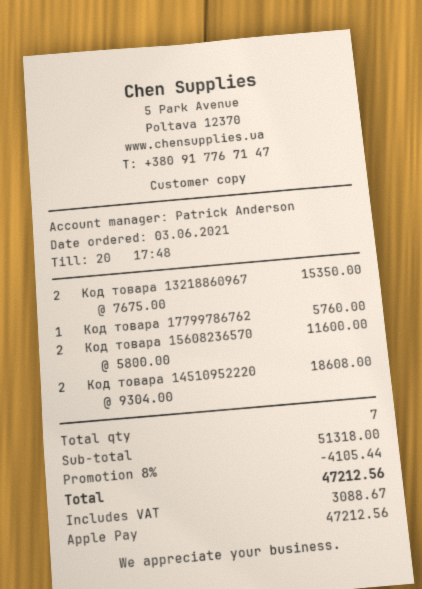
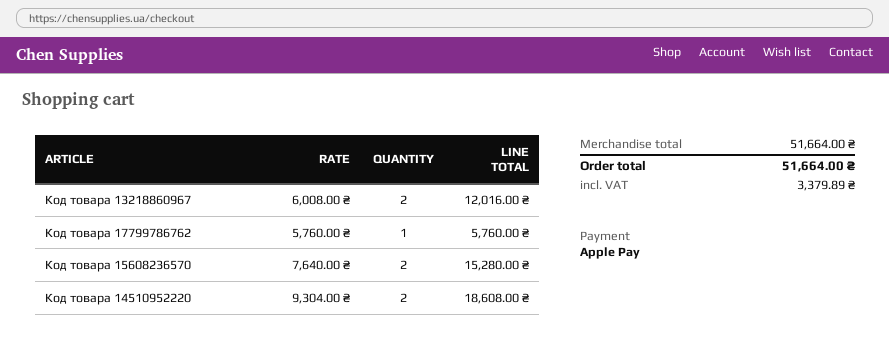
Код товара 13218860967: 2 x 7675.00 = 15350.00 -> 2 x 6008.00 = 12016.00
Код товара 15608236570: 2 x 5800.00 = 11600.00 -> 2 x 7640.00 = 15280.00
subtotal: 51318.00 -> 51664.00
discount: 8% = 4105.44 -> none
tax: 3088.67 -> 3379.89
total: 47212.56 -> 51664.00

